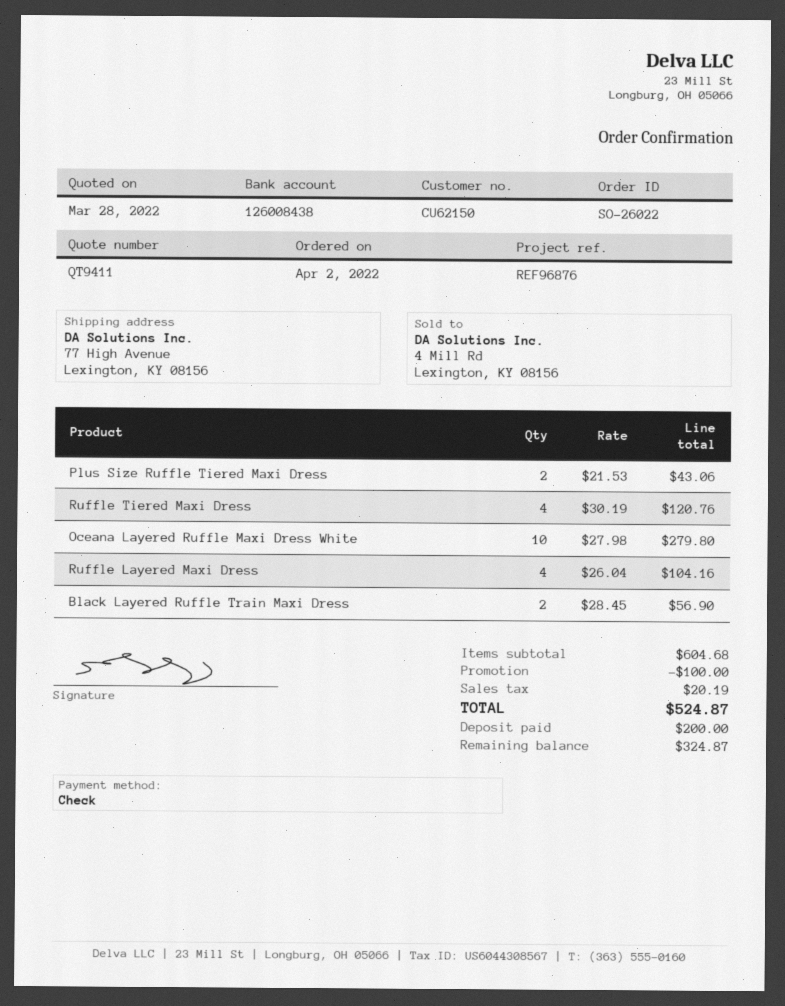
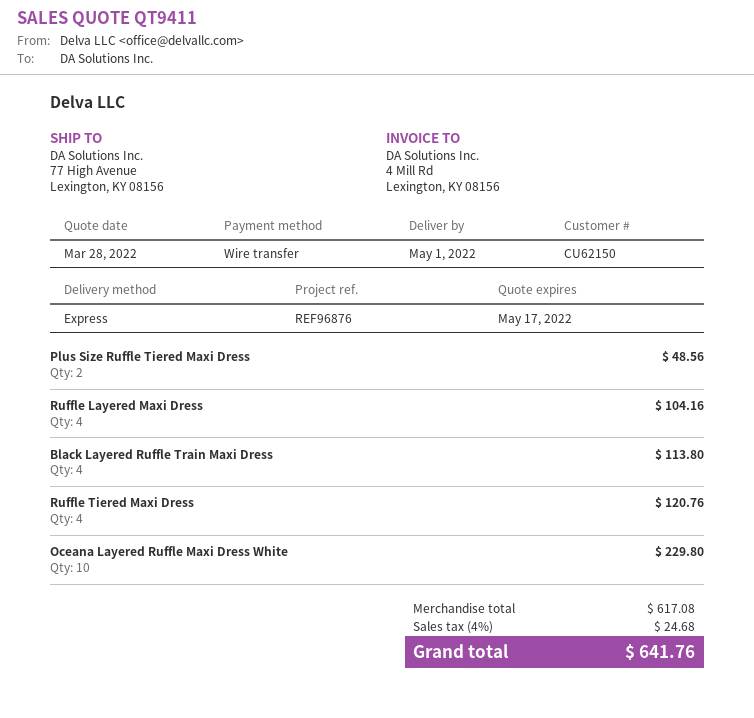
payment method: cheque -> bank transfer
Plus Size Ruffle Tiered Maxi Dress: 2 for 43.06 -> 2 for 48.56
Oceana Layered Ruffle Maxi Dress White: 10 for 279.80 -> 10 for 229.80
Black Layered Ruffle Train Maxi Dress: 2 for 56.90 -> 4 for 113.80
subtotal: 604.68 -> 617.08
discount: 100.00 -> none
tax: 20.19 -> 24.68
total: 524.87 -> 641.76

